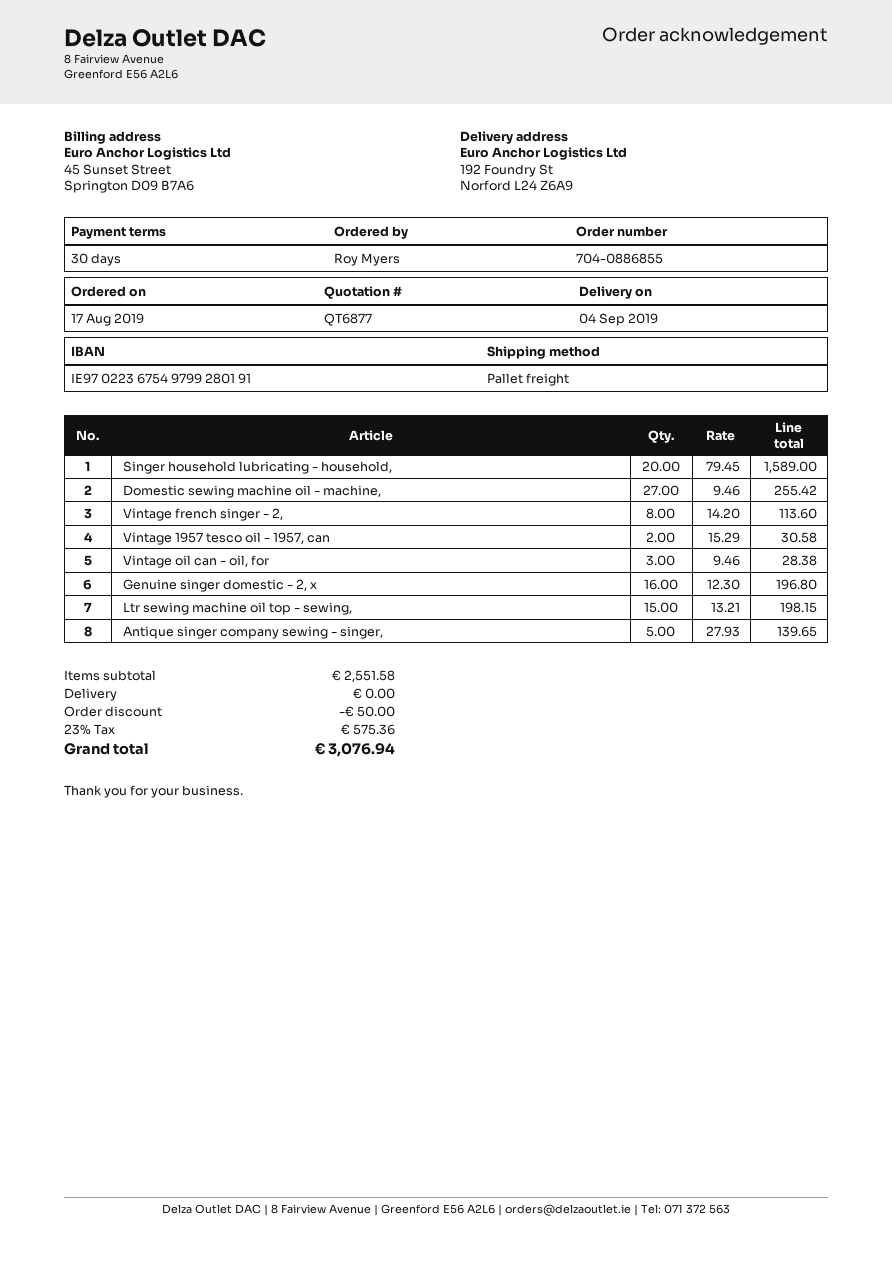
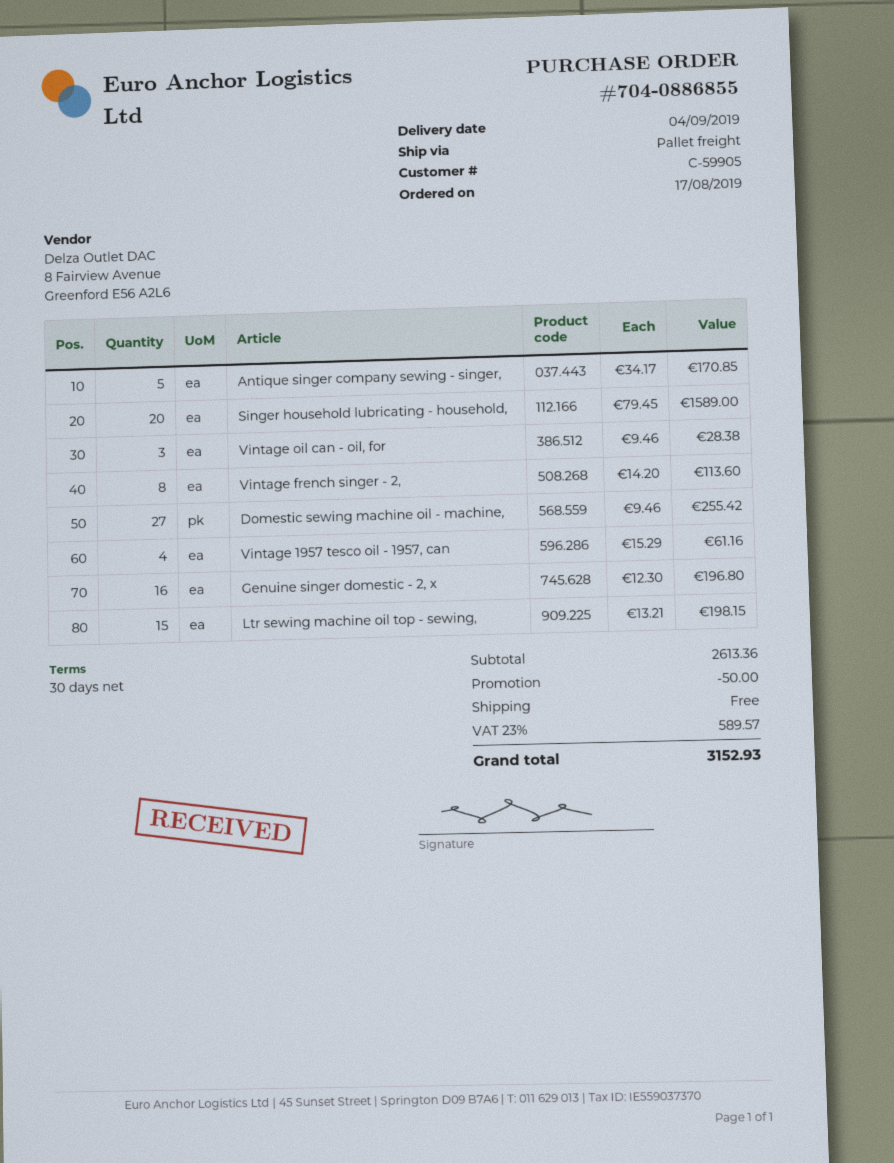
Vintage 1957 tesco oil - 1957, can: 2 x 15.29 = 30.58 -> 4 x 15.29 = 61.16
Antique singer company sewing - singer,: 5 x 27.93 = 139.65 -> 5 x 34.17 = 170.85
subtotal: 2551.58 -> 2613.36
tax: 23% = 575.36 -> 23% = 589.57
total: 3076.94 -> 3152.93

